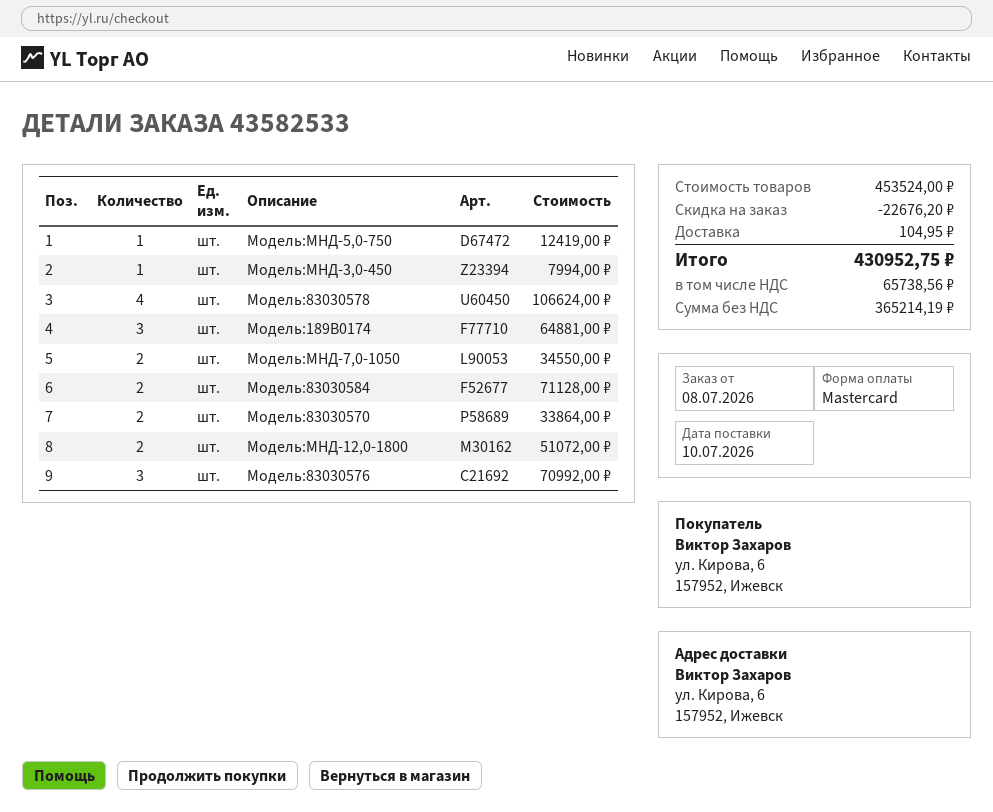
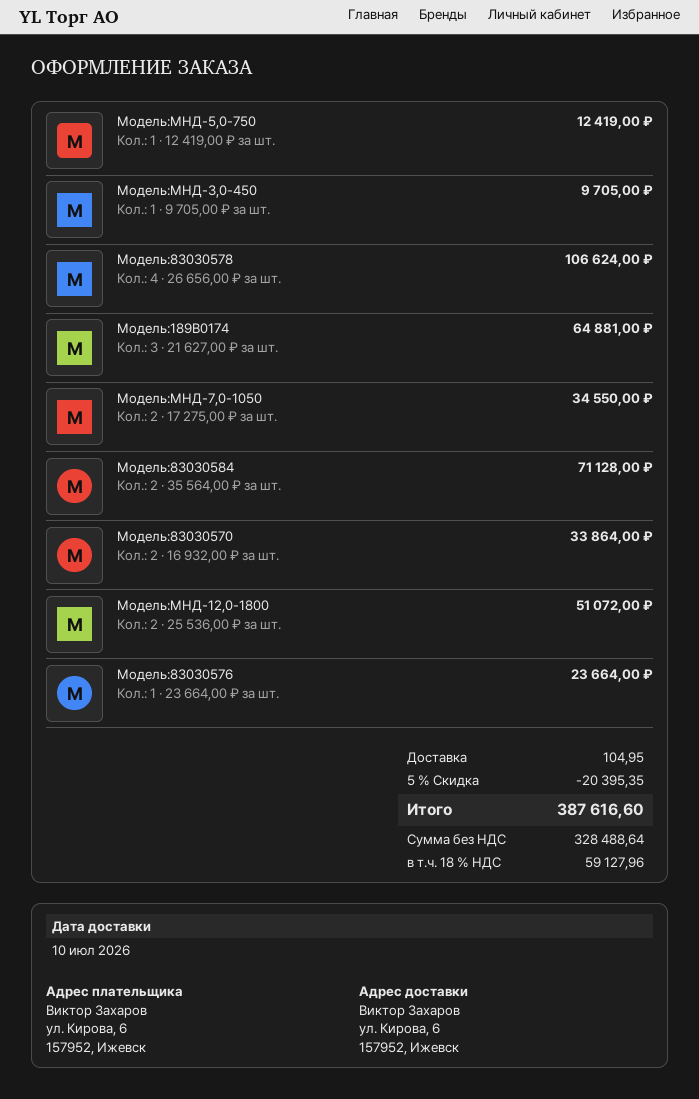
Модель:МНД-3,0-450: 1 for 7994.00 -> 1 for 9705.00
Модель:83030576: 3 for 70992.00 -> 1 for 23664.00
discount: 22676.20 -> 20395.35
net: 365214.19 -> 328488.64
tax: 65738.56 -> 59127.96
total: 430952.75 -> 387616.60

